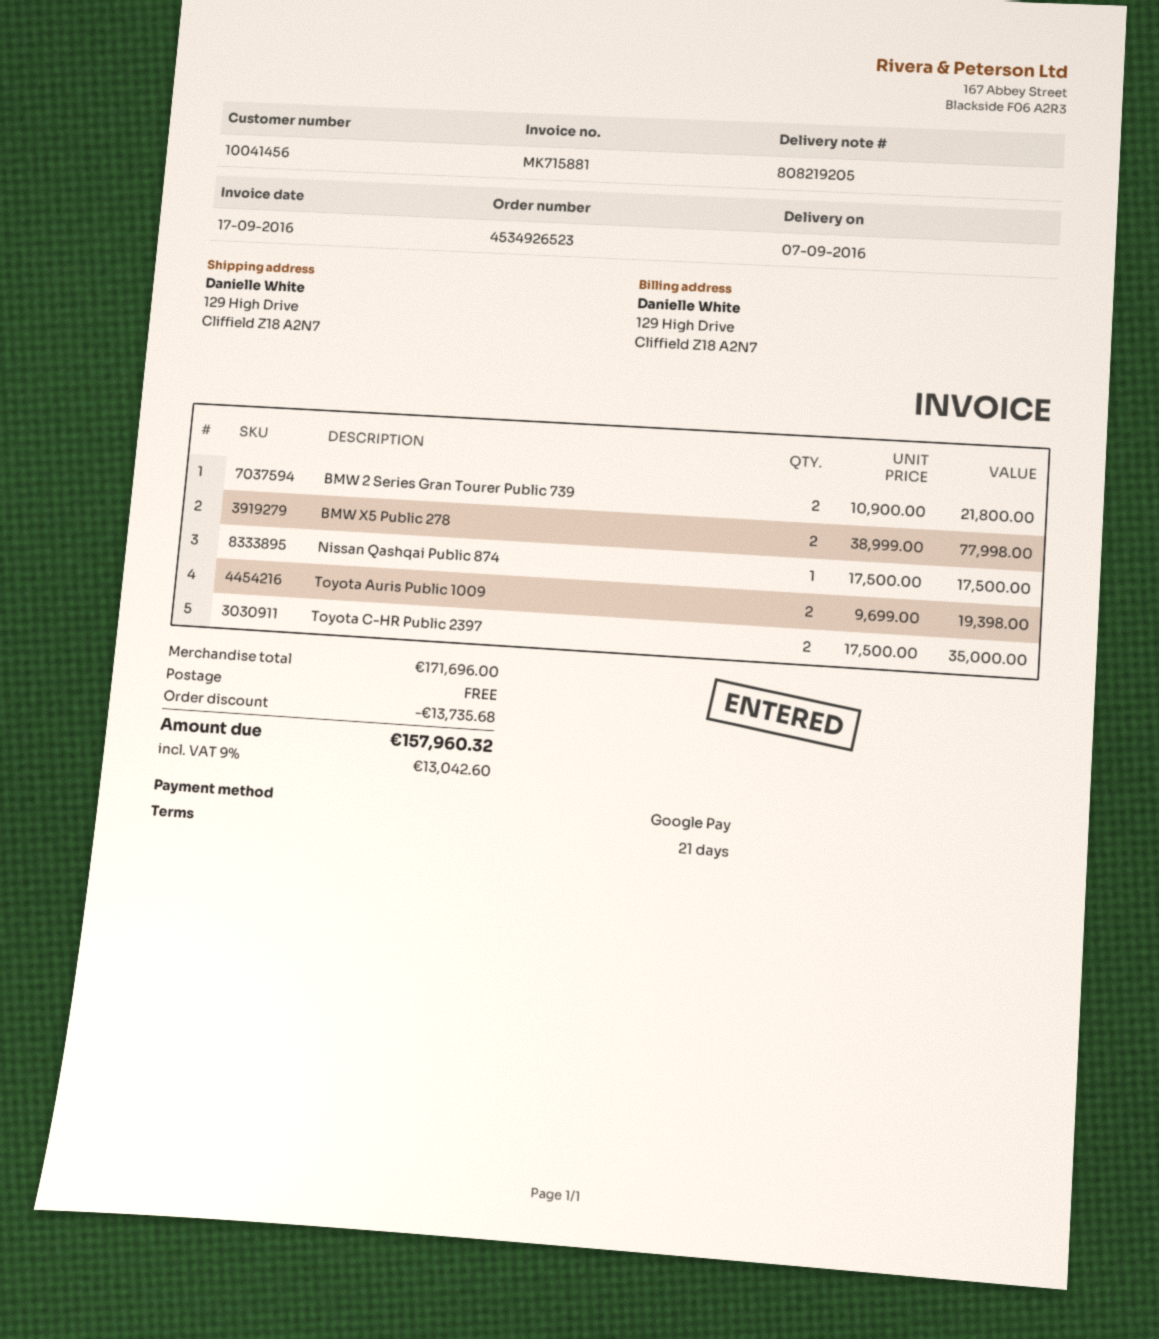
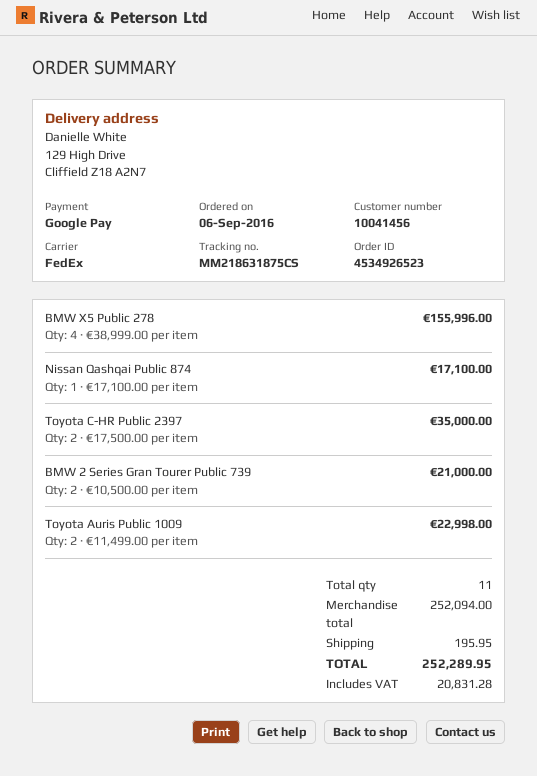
BMW 2 Series Gran Tourer Public 739: 2 x 10900.00 = 21800.00 -> 2 x 10500.00 = 21000.00
BMW X5 Public 278: 2 x 38999.00 = 77998.00 -> 4 x 38999.00 = 155996.00
Nissan Qashqai Public 874: 1 x 17500.00 = 17500.00 -> 1 x 17100.00 = 17100.00
Toyota Auris Public 1009: 2 x 9699.00 = 19398.00 -> 2 x 11499.00 = 22998.00
subtotal: 171696.00 -> 252094.00
discount: 13735.68 -> none
shipping: 0.00 -> 195.95
tax: 13042.60 -> 20831.28
total: 157960.32 -> 252289.95

